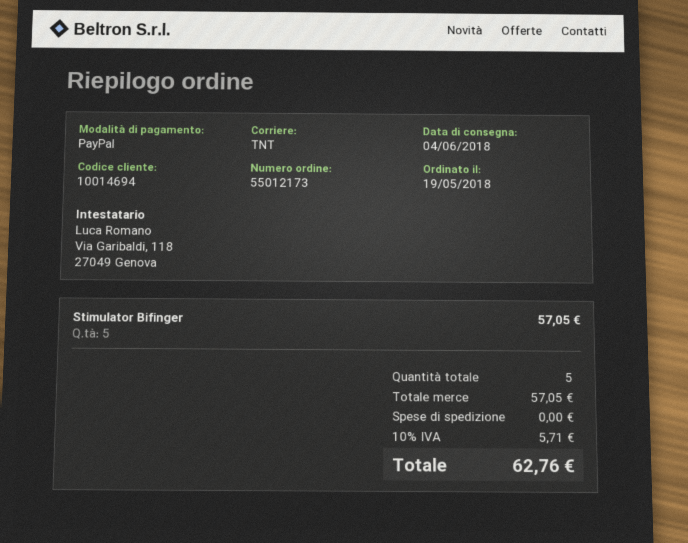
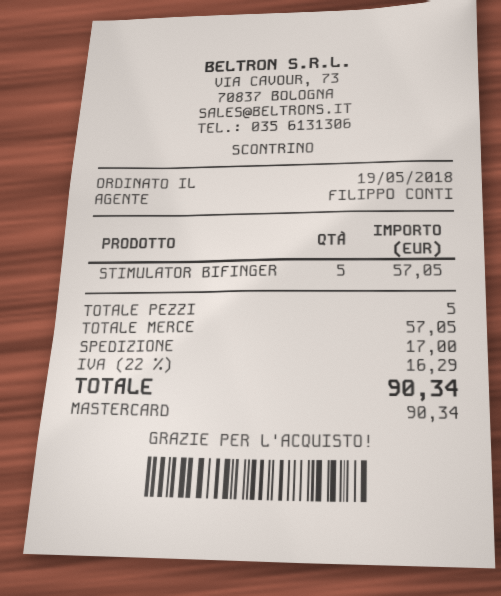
payment method: PayPal -> Mastercard
shipping: 0.00 -> 17.00
tax: 10% = 5.71 -> 22% = 16.29
total: 62.76 -> 90.34

